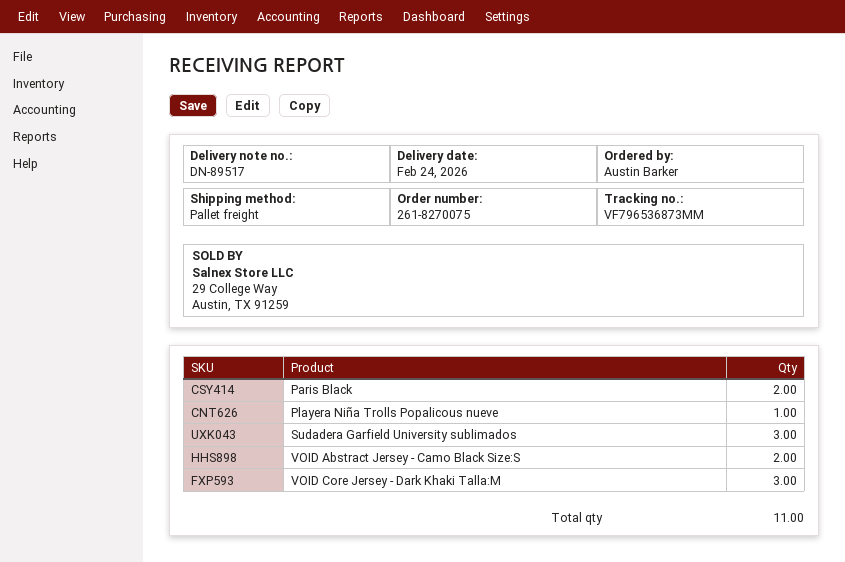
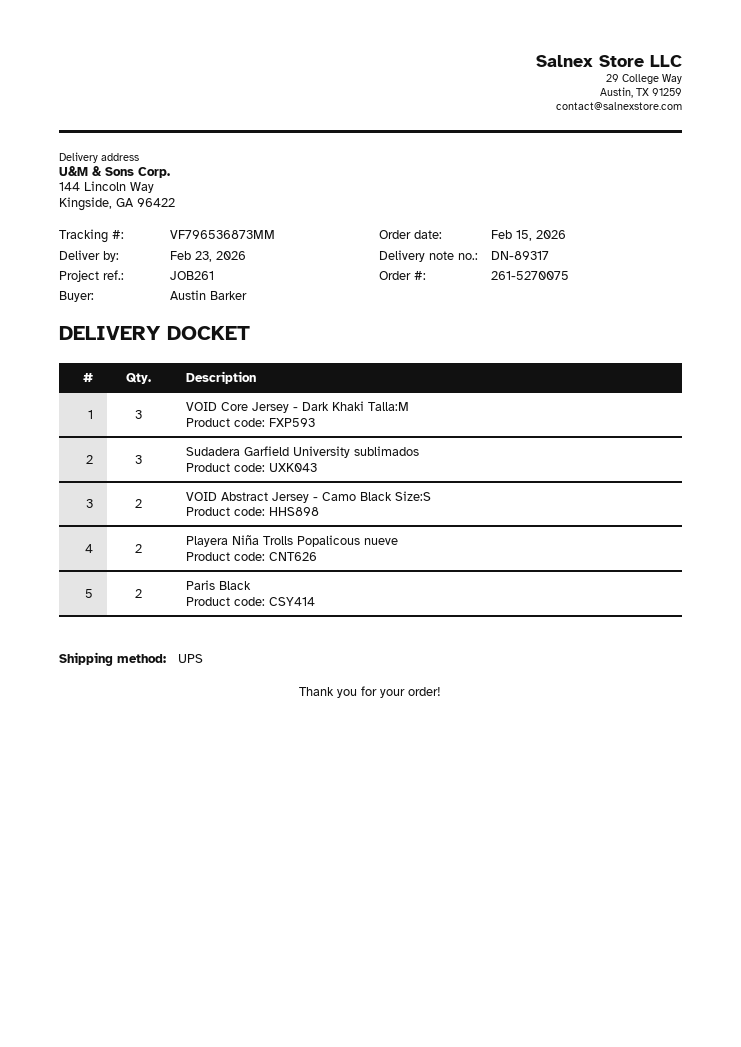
order number: 261-8270075 -> 261-5270075
delivery note number: DN-89517 -> DN-89317
delivery date: 2026-02-24 -> 2026-02-23
shipping method: pallet freight -> UPS
Playera Niña Trolls Popalicous nueve: 1 -> 2

